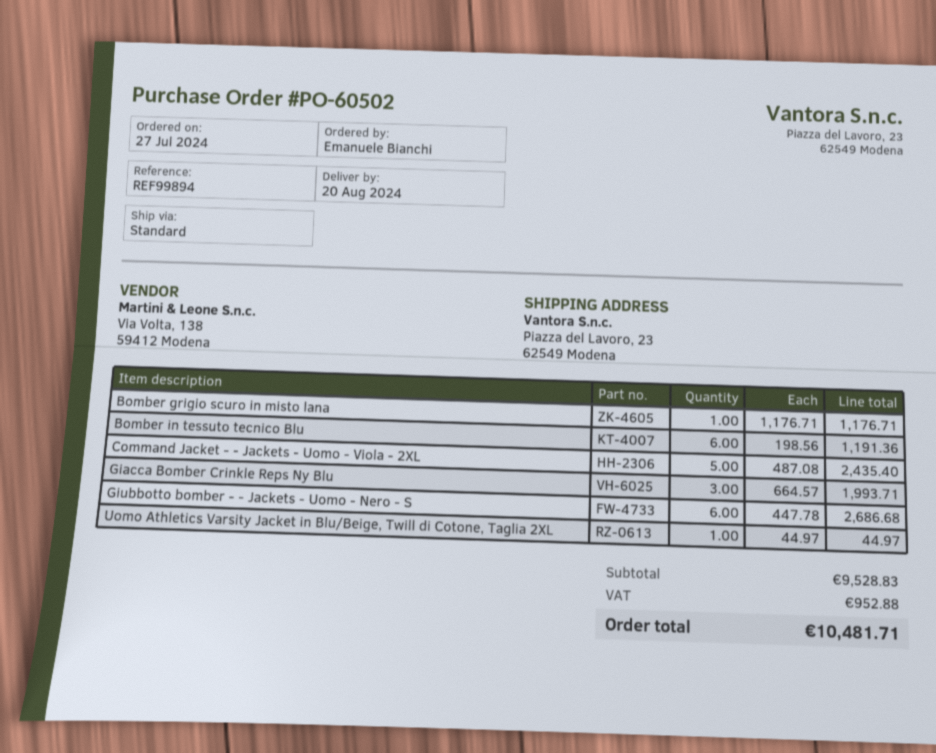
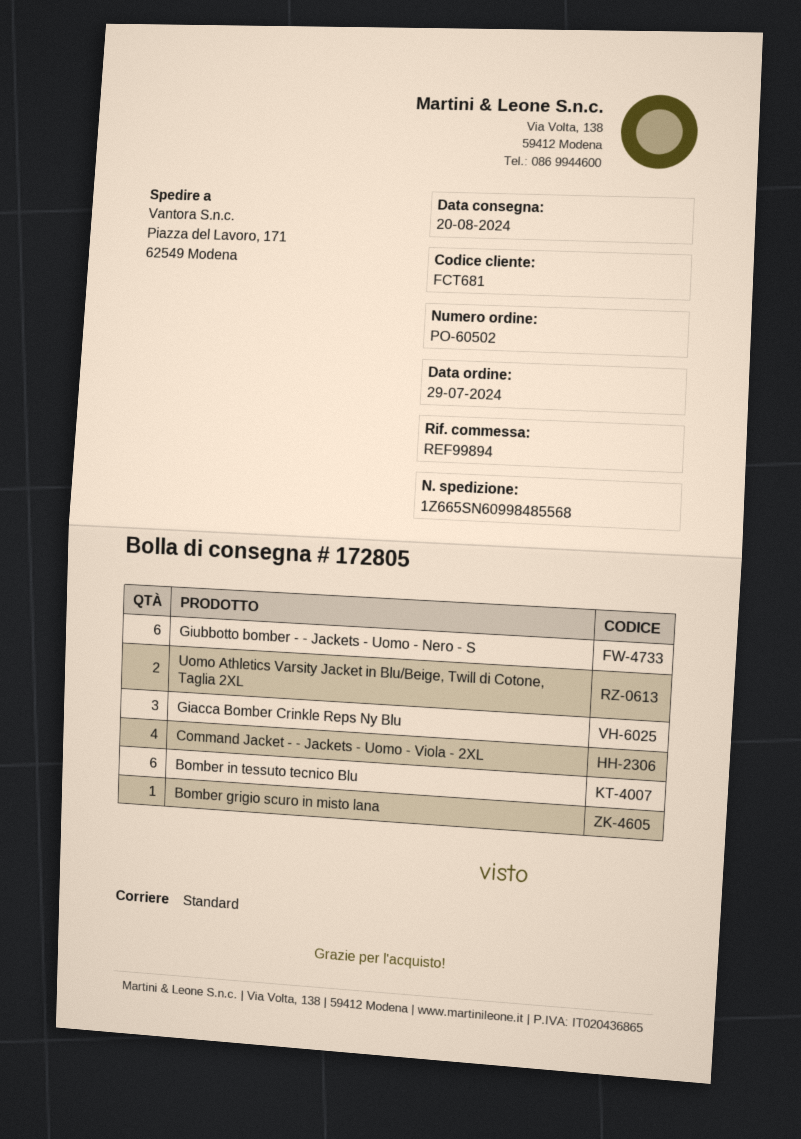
order date: 2024-07-27 -> 2024-07-29
ship to: Piazza del Lavoro, 23, 62549 Modena -> Piazza del Lavoro, 171, 62549 Modena
Command Jacket - - Jackets - Uomo - Viola - 2XL: 5 -> 4
Uomo Athletics Varsity Jacket in Blu/Beige, Twill di Cotone, Taglia 2XL: 1 -> 2

